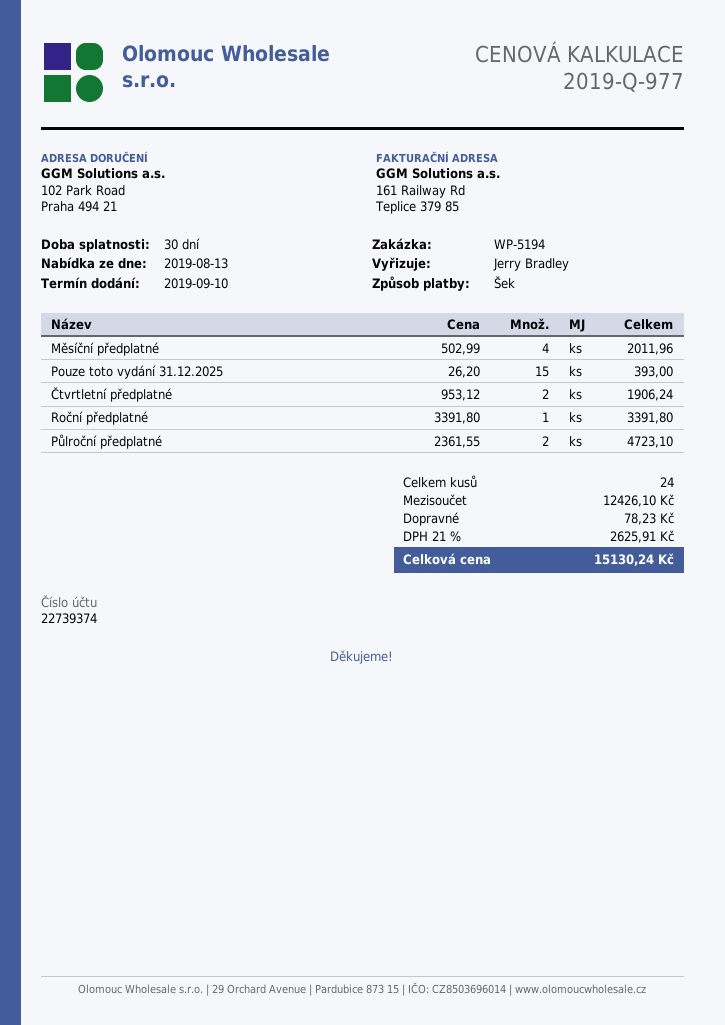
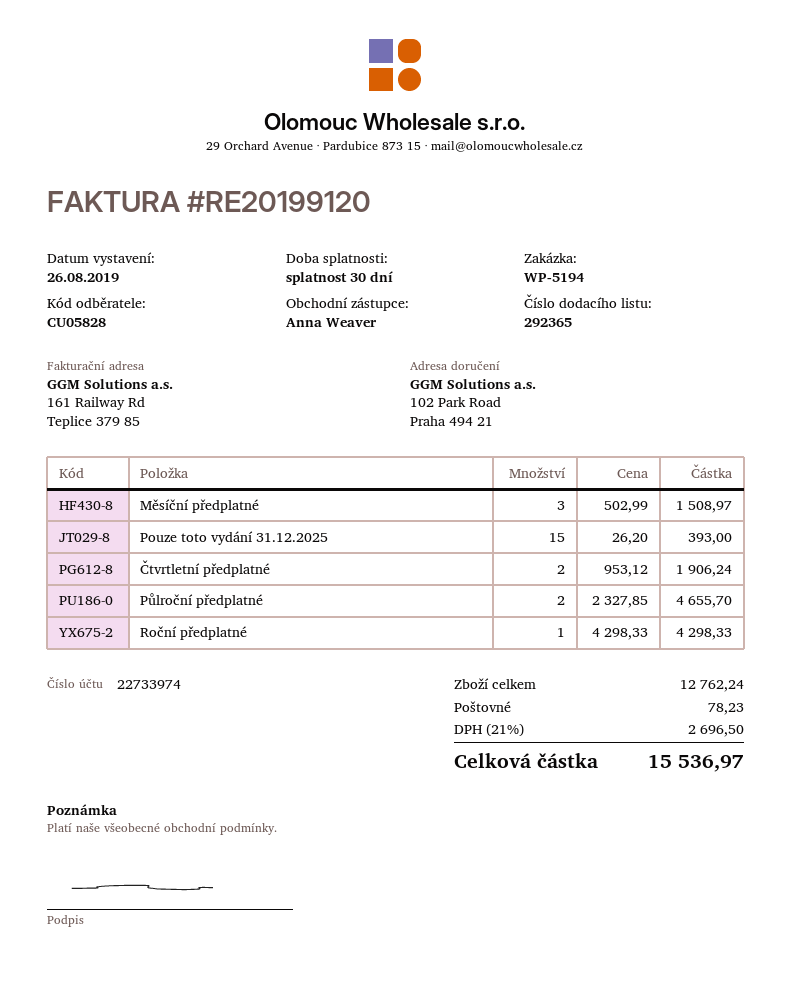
sales rep: Jerry Bradley -> Anna Weaver
bank account: 22739374 -> 22733974
Měsíční předplatné: 4 x 502.99 = 2011.96 -> 3 x 502.99 = 1508.97
Roční předplatné: 1 x 3391.80 = 3391.80 -> 1 x 4298.33 = 4298.33
Půlroční předplatné: 2 x 2361.55 = 4723.10 -> 2 x 2327.85 = 4655.70
subtotal: 12426.10 -> 12762.24
tax: 21% = 2625.91 -> 21% = 2696.50
total: 15130.24 -> 15536.97

